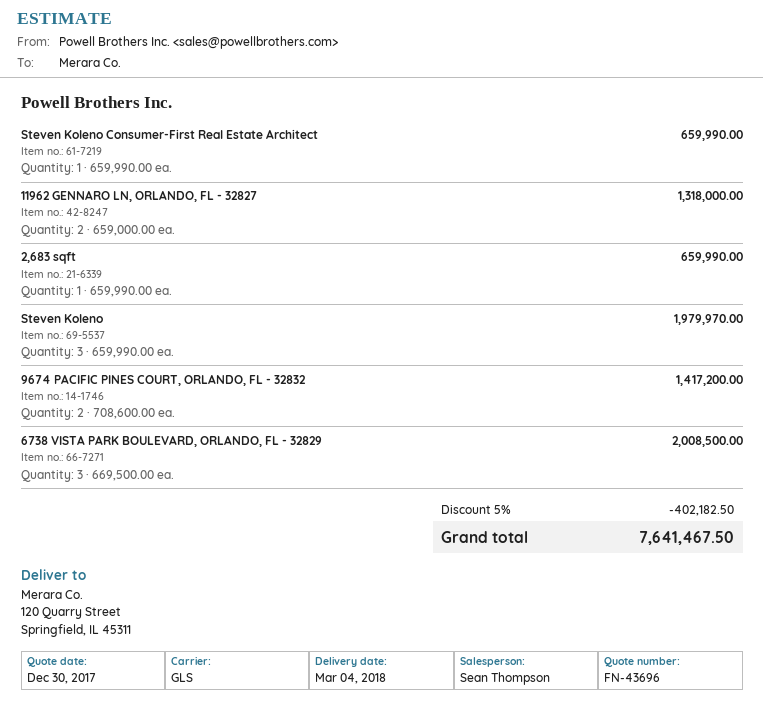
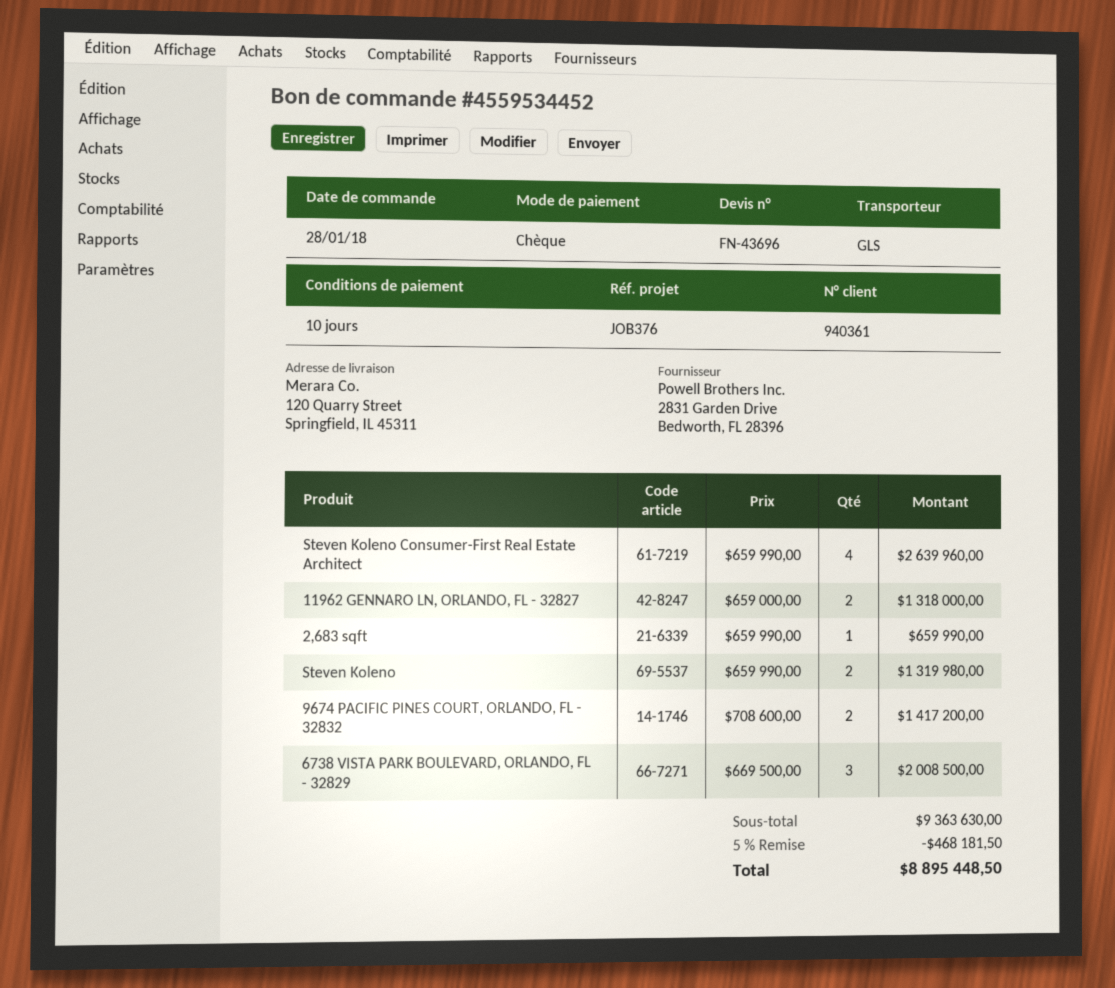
Steven Koleno Consumer-First Real Estate Architect: 1 x 659990.00 = 659990.00 -> 4 x 659990.00 = 2639960.00
Steven Koleno: 3 x 659990.00 = 1979970.00 -> 2 x 659990.00 = 1319980.00
discount: 5% = 402182.50 -> 5% = 468181.50
total: 7641467.50 -> 8895448.50

